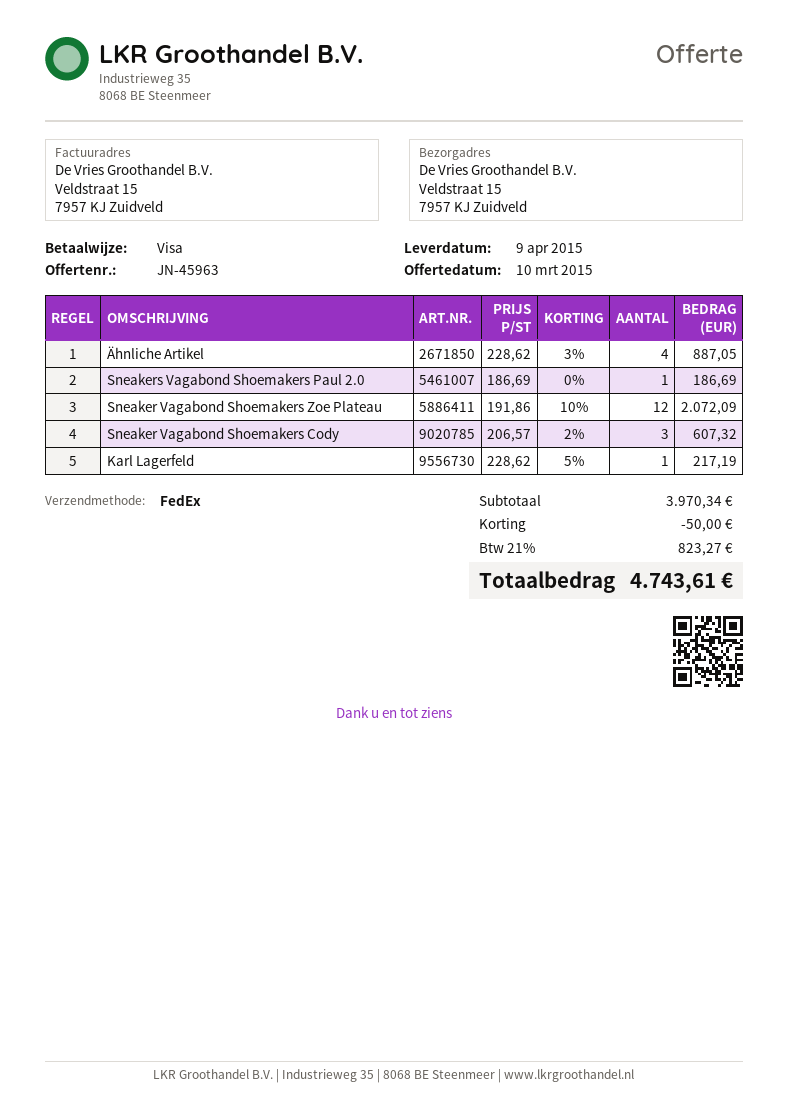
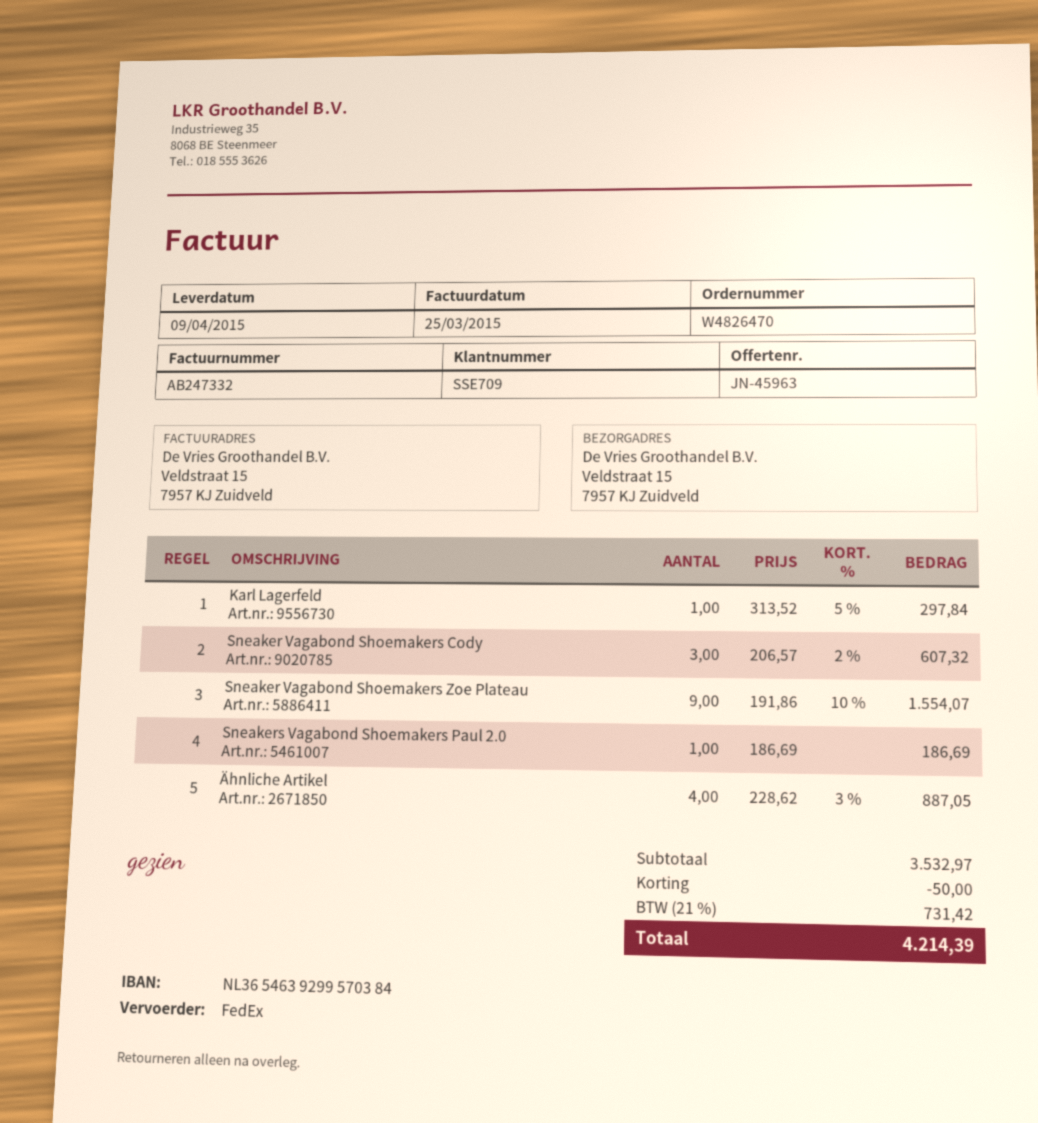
Sneaker Vagabond Shoemakers Zoe Plateau: 12 x 191.86 - 10% = 2072.09 -> 9 x 191.86 - 10% = 1554.07
Karl Lagerfeld: 1 x 228.62 - 5% = 217.19 -> 1 x 313.52 - 5% = 297.84
subtotal: 3970.34 -> 3532.97
tax: 21% = 823.27 -> 21% = 731.42
total: 4743.61 -> 4214.39

